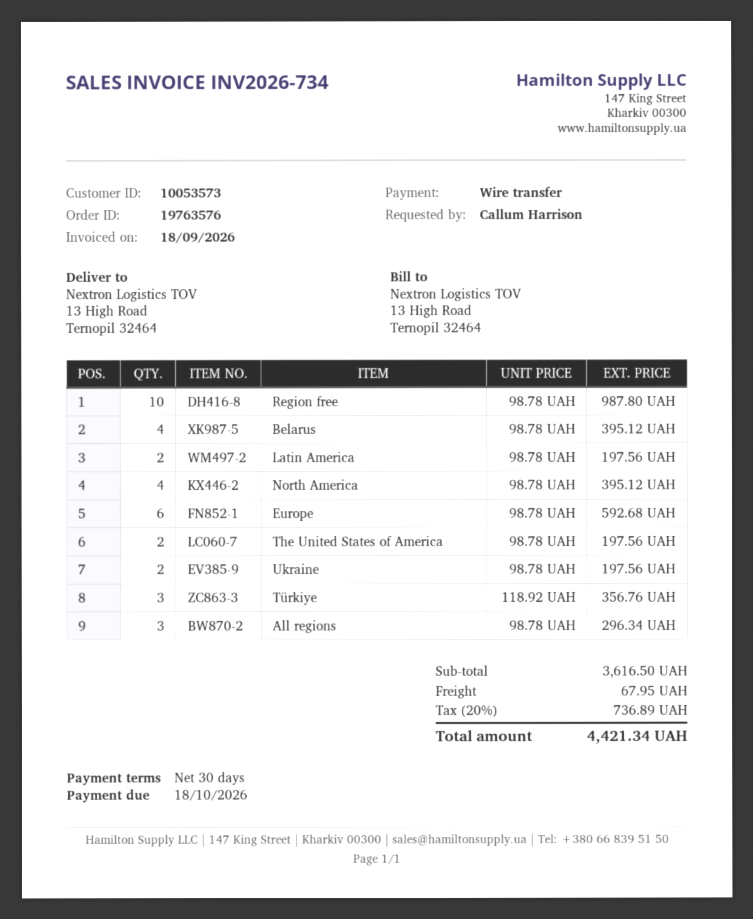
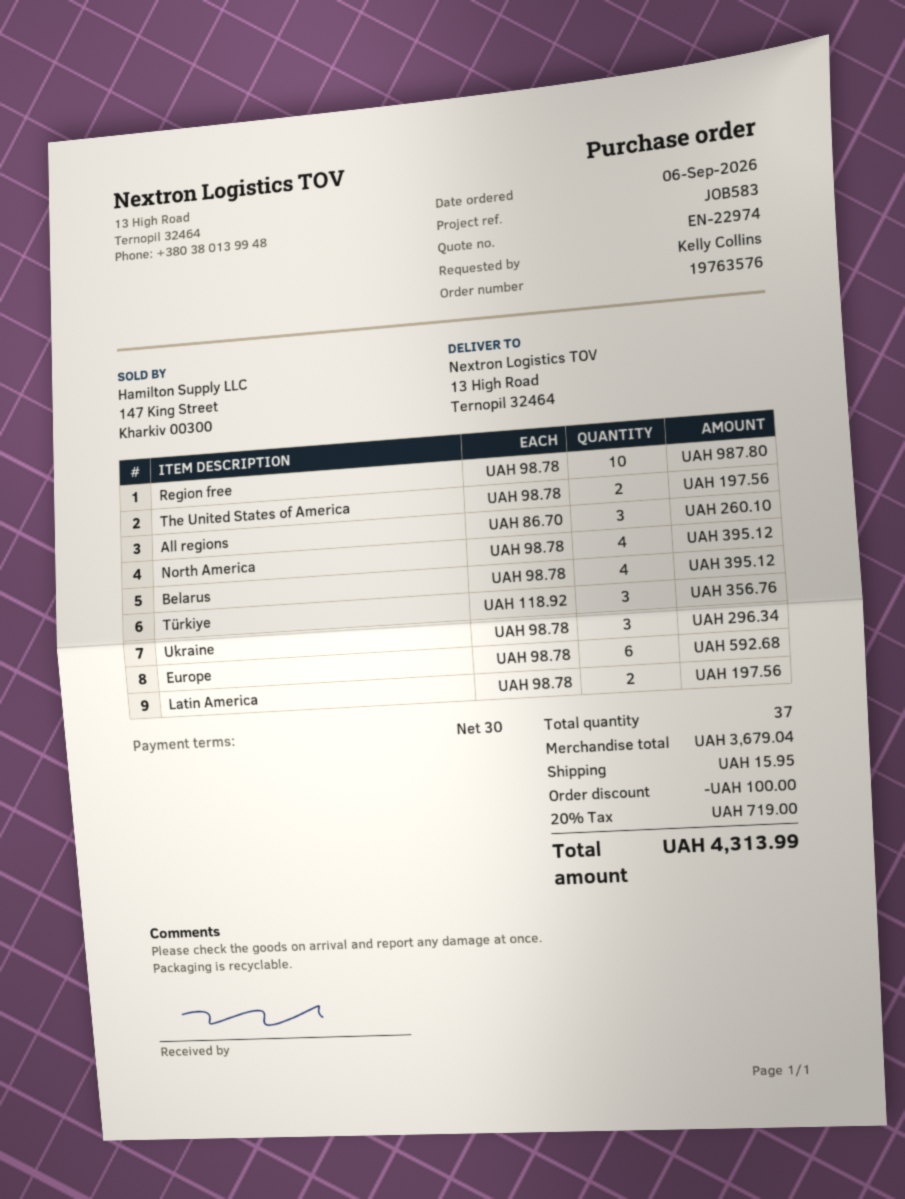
ordered by: Callum Harrison -> Kelly Collins
Ukraine: 2 x 98.78 = 197.56 -> 3 x 98.78 = 296.34
All regions: 3 x 98.78 = 296.34 -> 3 x 86.70 = 260.10
subtotal: 3616.50 -> 3679.04
discount: none -> 100.00
shipping: 67.95 -> 15.95
tax: 20% = 736.89 -> 20% = 719.00
total: 4421.34 -> 4313.99

